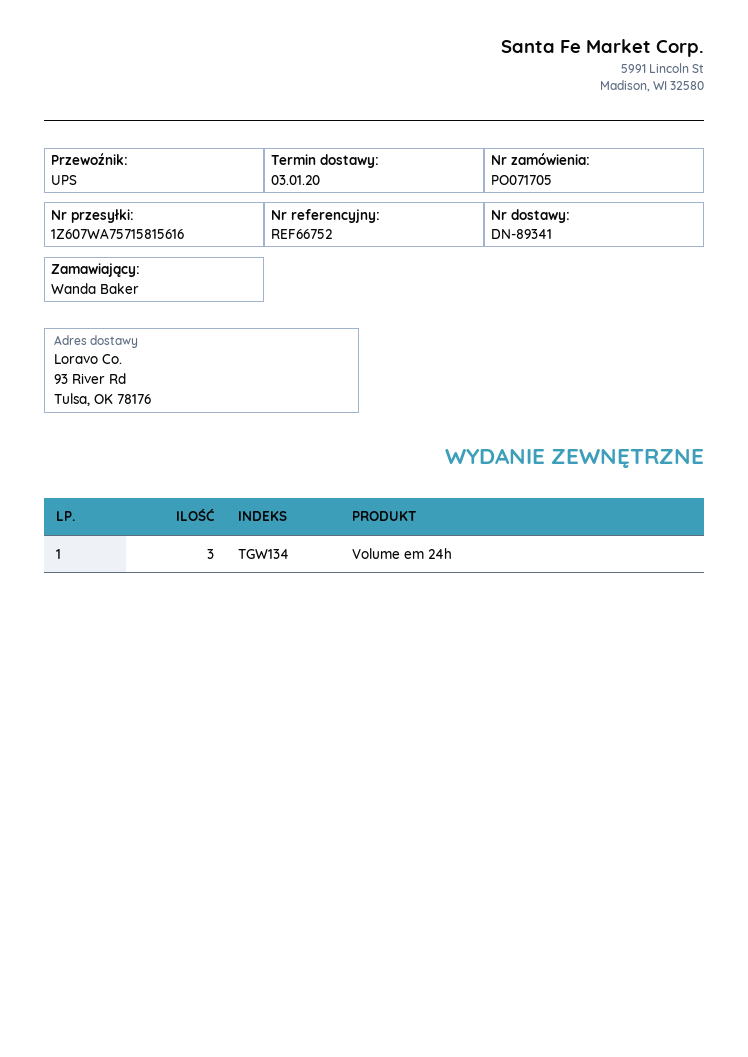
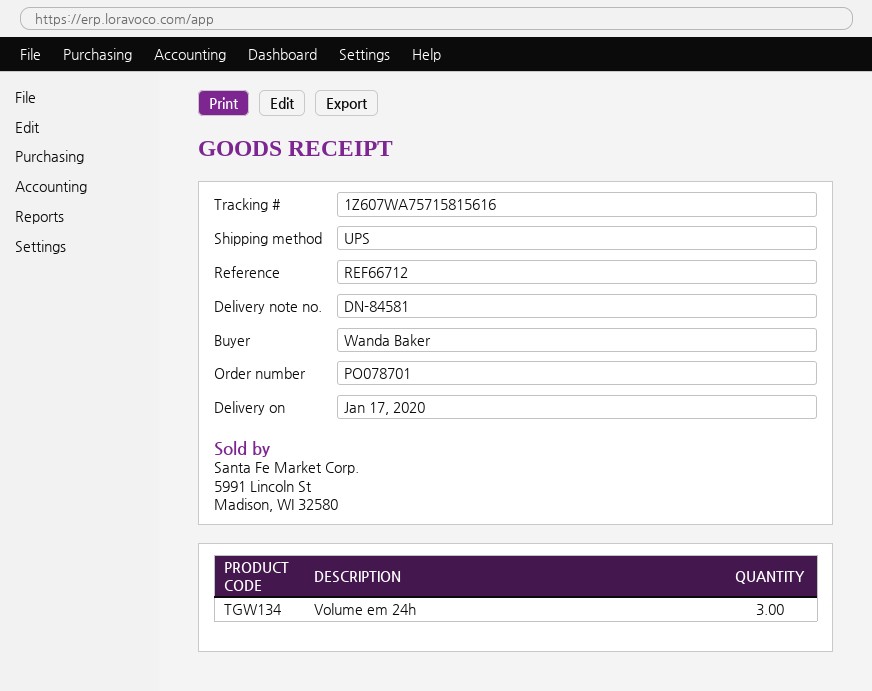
order number: PO071705 -> PO078701
delivery note number: DN-89341 -> DN-84581
delivery date: 2020-01-03 -> 2020-01-17
reference: REF66752 -> REF66712

